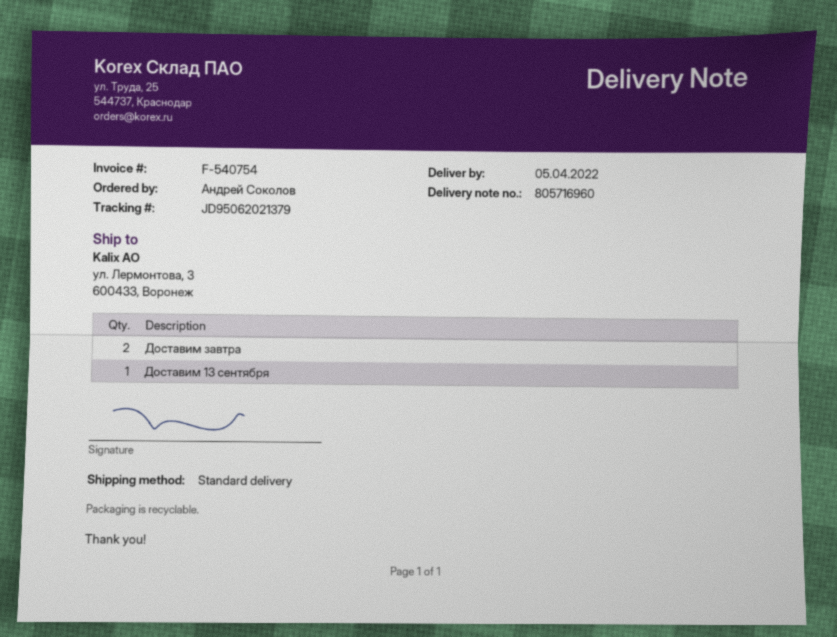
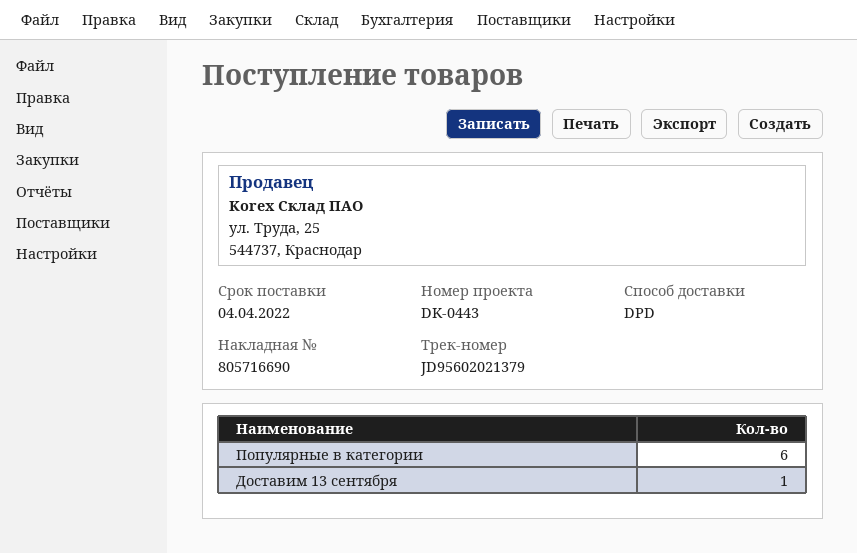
delivery note number: 805716960 -> 805716690
delivery date: 2022-04-05 -> 2022-04-04
shipping method: standard -> DPD
tracking number: JD95062021379 -> JD95602021379
Доставим завтра: 2 -> none
Популярные в категории: none -> 6

